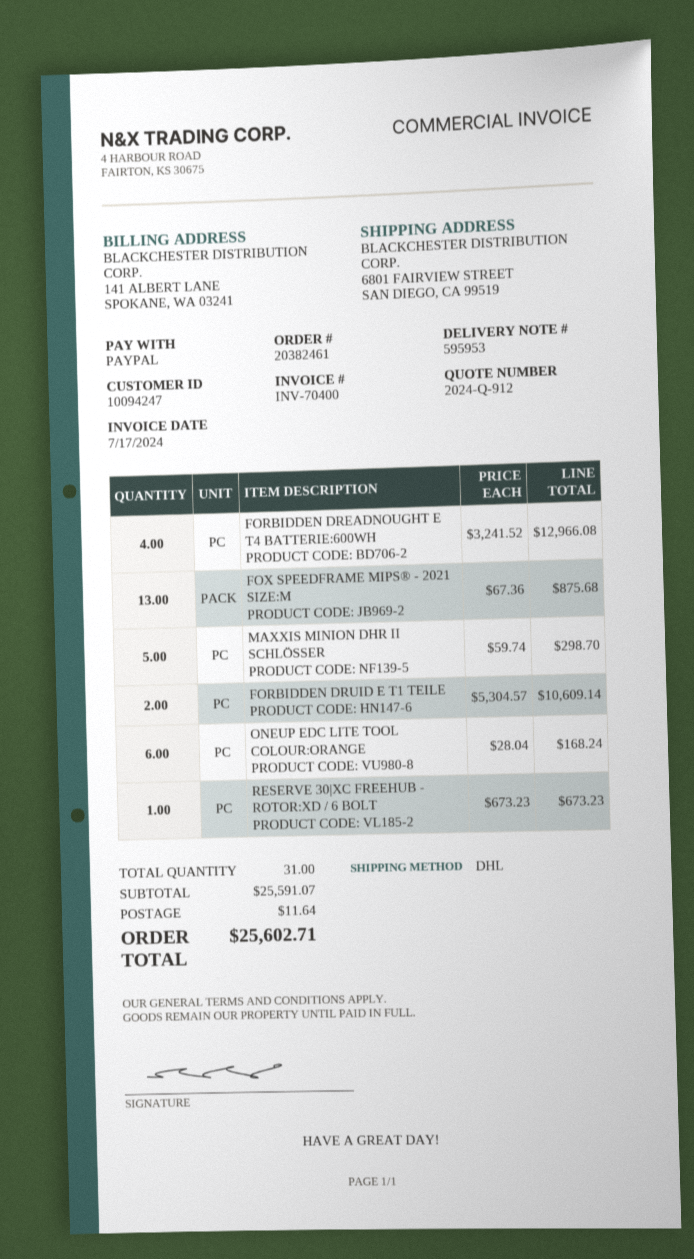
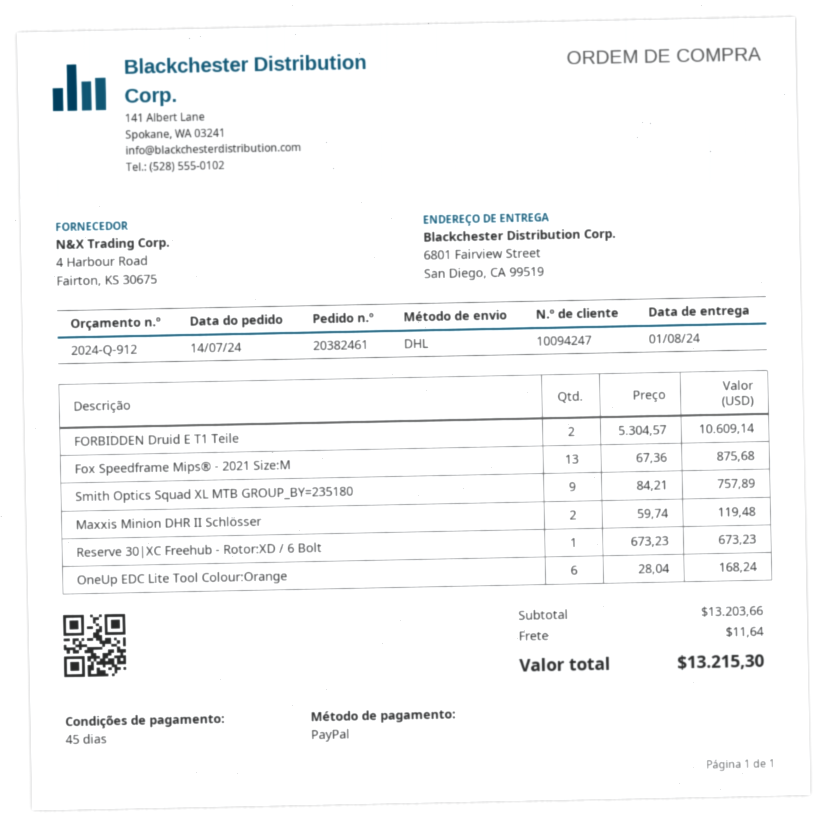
FORBIDDEN DREADNOUGHT E T4 BATTERIE:600WH: 4 x 3241.52 = 12966.08 -> none
MAXXIS MINION DHR II SCHLÖSSER: 5 x 59.74 = 298.70 -> 2 x 59.74 = 119.48
Smith Optics Squad XL MTB GROUP_BY=235180: none -> 9 x 84.21 = 757.89
subtotal: 25591.07 -> 13203.66
total: 25602.71 -> 13215.30

